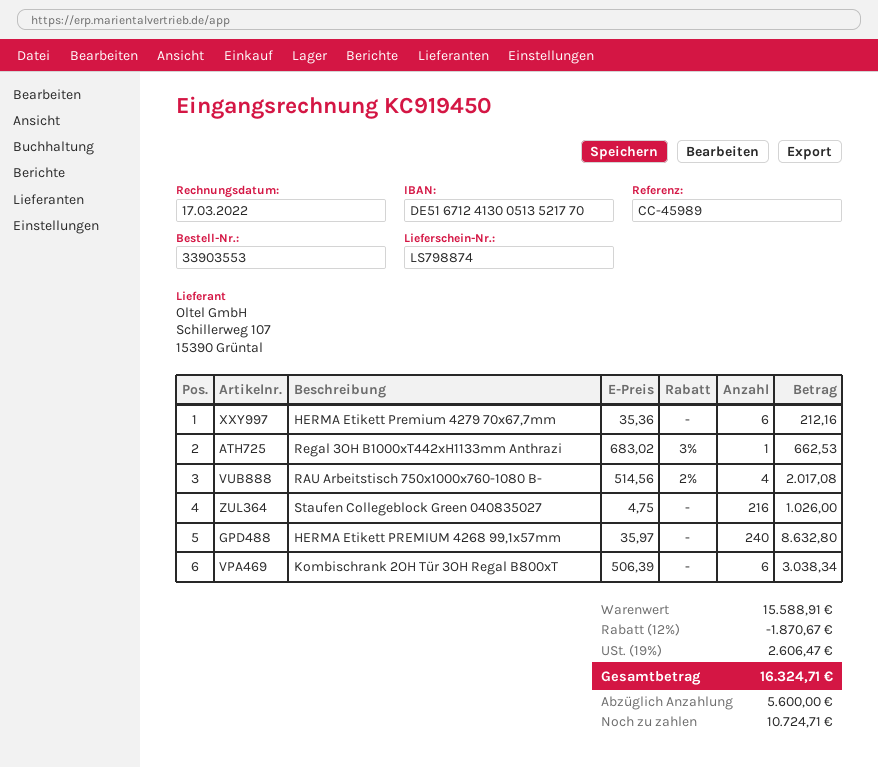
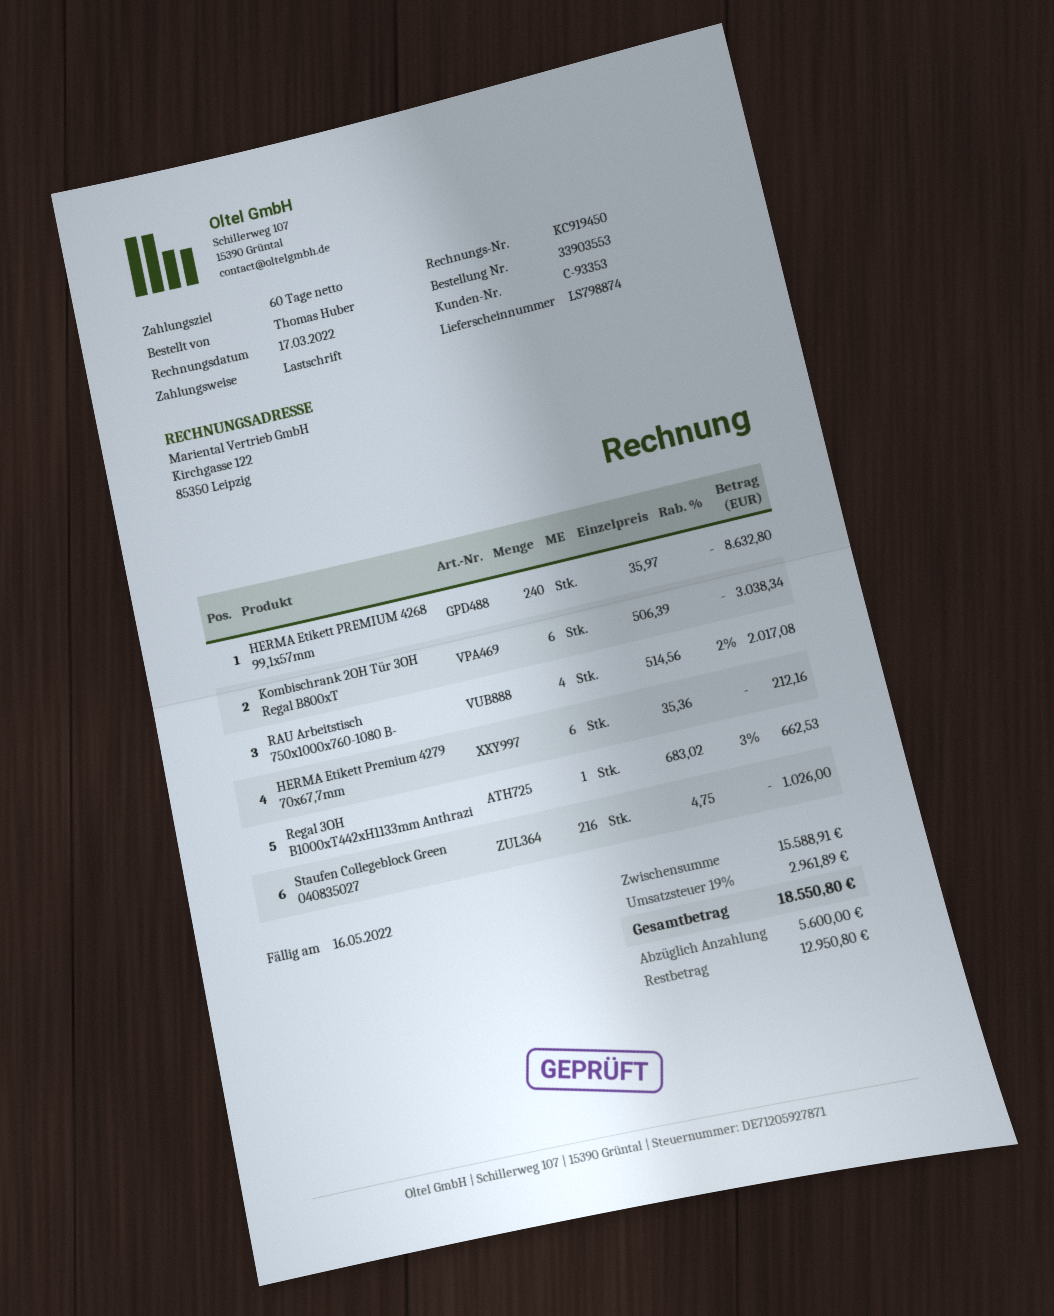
discount: 12% = 1870.67 -> none
tax: 19% = 2606.47 -> 19% = 2961.89
total: 16324.71 -> 18550.80
balance: 10724.71 -> 12950.80

